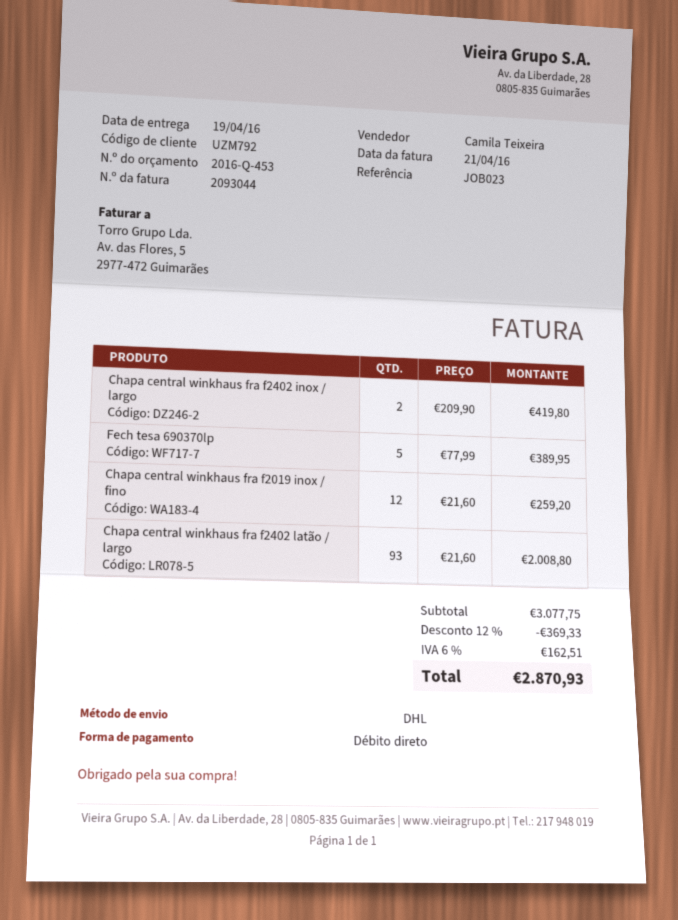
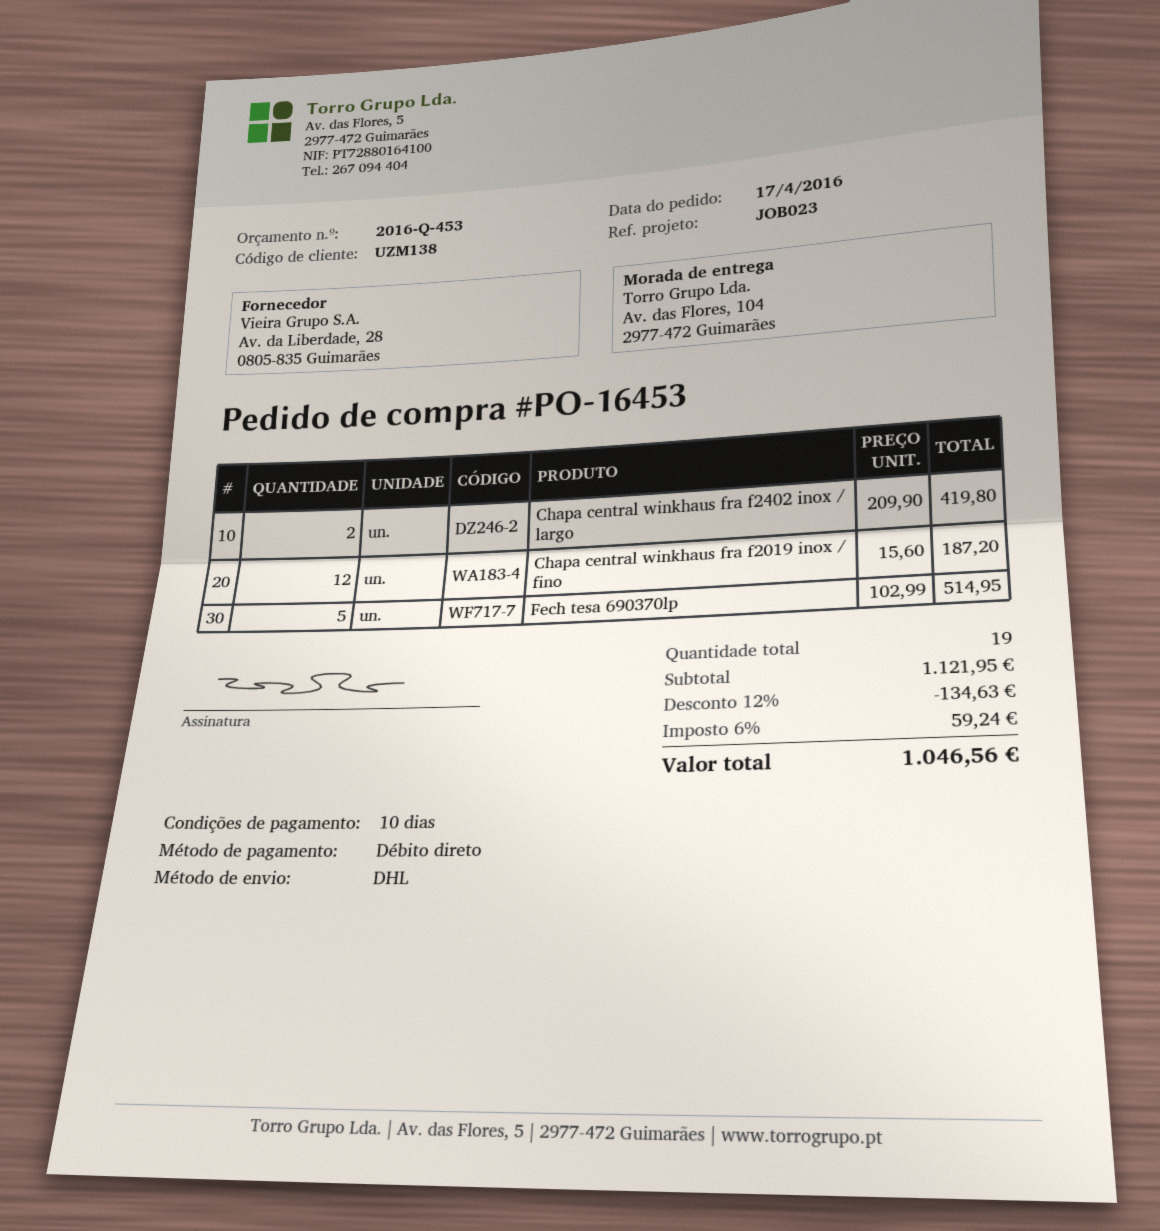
customer number: UZM792 -> UZM138
Fech tesa 690370lp: 5 x 77.99 = 389.95 -> 5 x 102.99 = 514.95
Chapa central winkhaus fra f2019 inox / fino: 12 x 21.60 = 259.20 -> 12 x 15.60 = 187.20
Chapa central winkhaus fra f2402 latão / largo: 93 x 21.60 = 2008.80 -> none
subtotal: 3077.75 -> 1121.95
discount: 12% = 369.33 -> 12% = 134.63
tax: 6% = 162.51 -> 6% = 59.24
total: 2870.93 -> 1046.56

